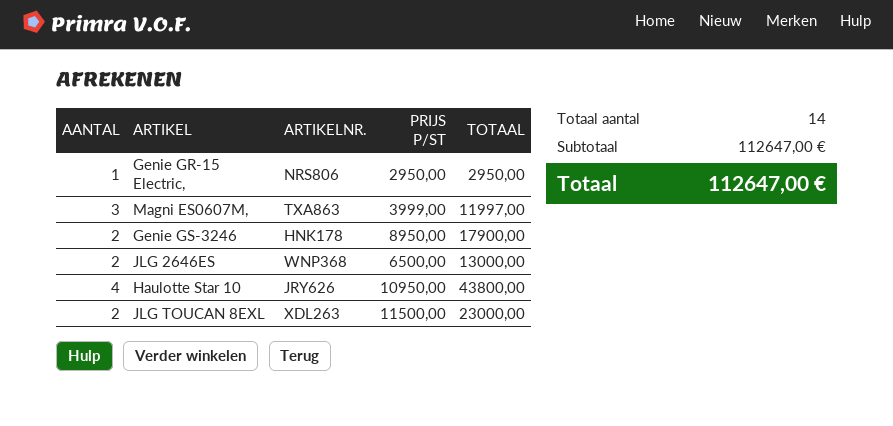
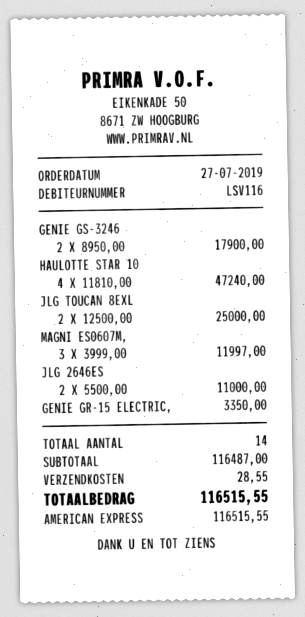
Genie GR-15 Electric,: 1 x 2950.00 = 2950.00 -> 1 x 3350.00 = 3350.00
JLG 2646ES: 2 x 6500.00 = 13000.00 -> 2 x 5500.00 = 11000.00
Haulotte Star 10: 4 x 10950.00 = 43800.00 -> 4 x 11810.00 = 47240.00
JLG TOUCAN 8EXL: 2 x 11500.00 = 23000.00 -> 2 x 12500.00 = 25000.00
subtotal: 112647.00 -> 116487.00
shipping: none -> 28.55
total: 112647.00 -> 116515.55

